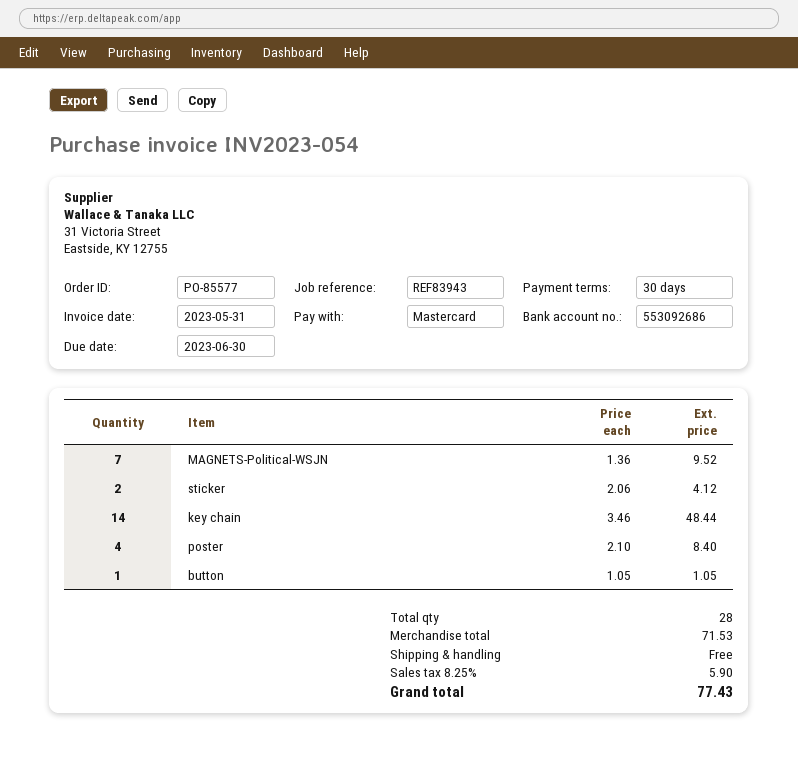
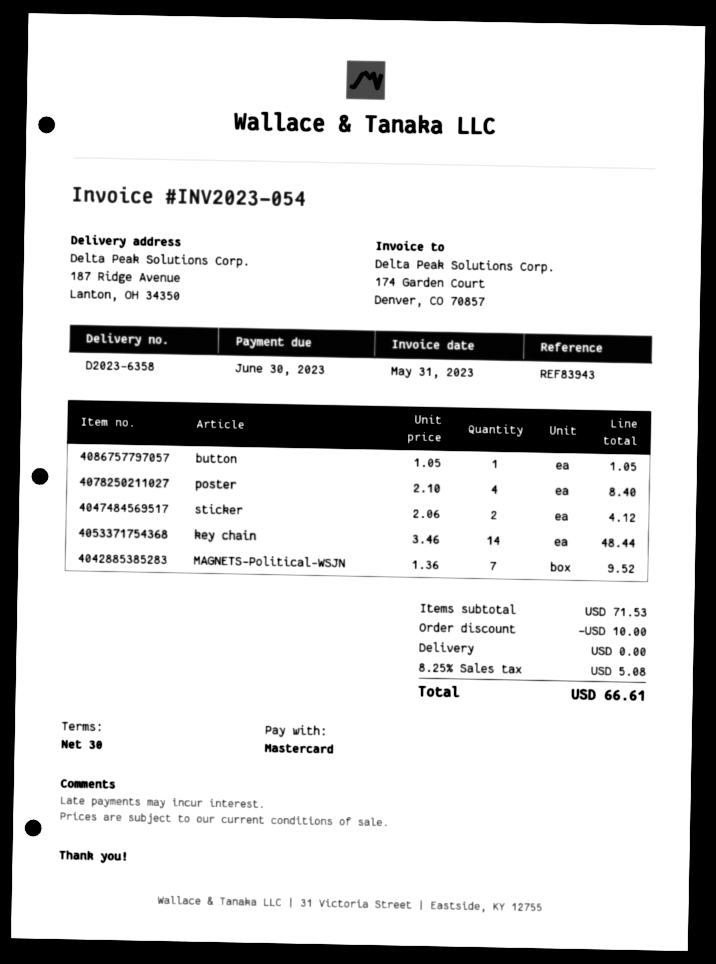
discount: none -> 10.00
tax: 8.25% = 5.90 -> 8.25% = 5.08
total: 77.43 -> 66.61

